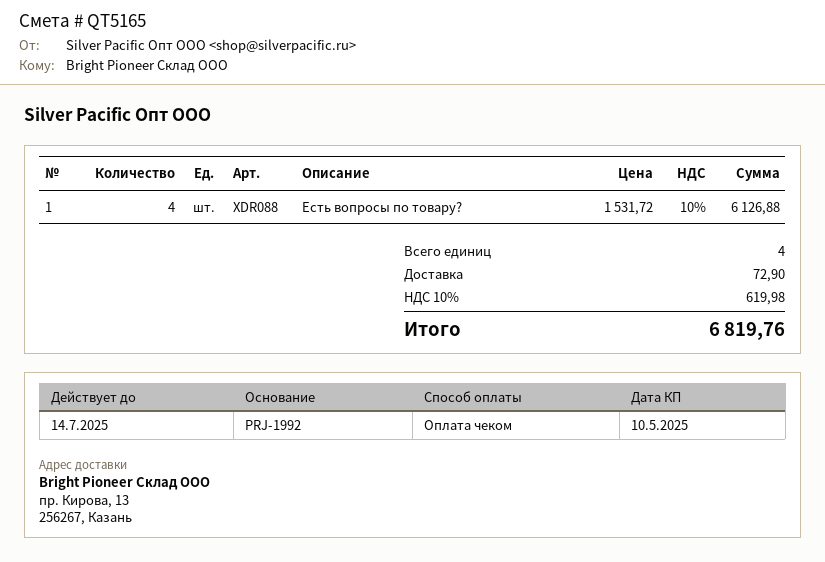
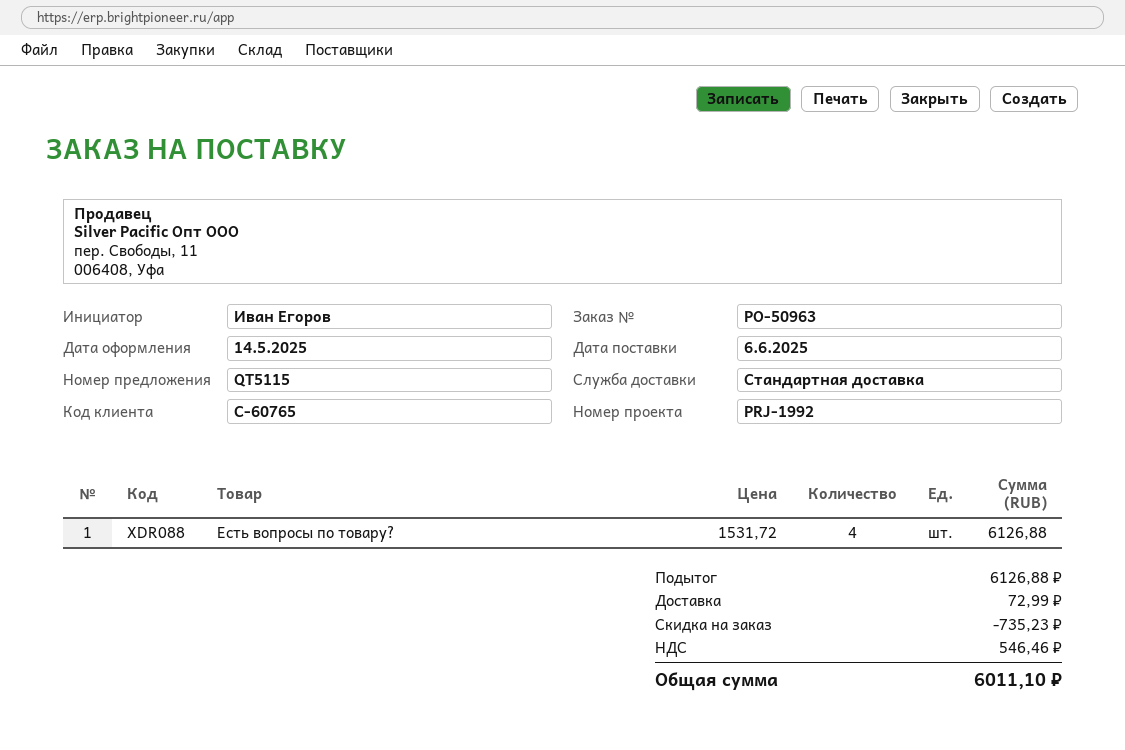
quote number: QT5165 -> QT5115
discount: none -> 735.23
shipping: 72.90 -> 72.99
tax: 619.98 -> 546.46
total: 6819.76 -> 6011.10

